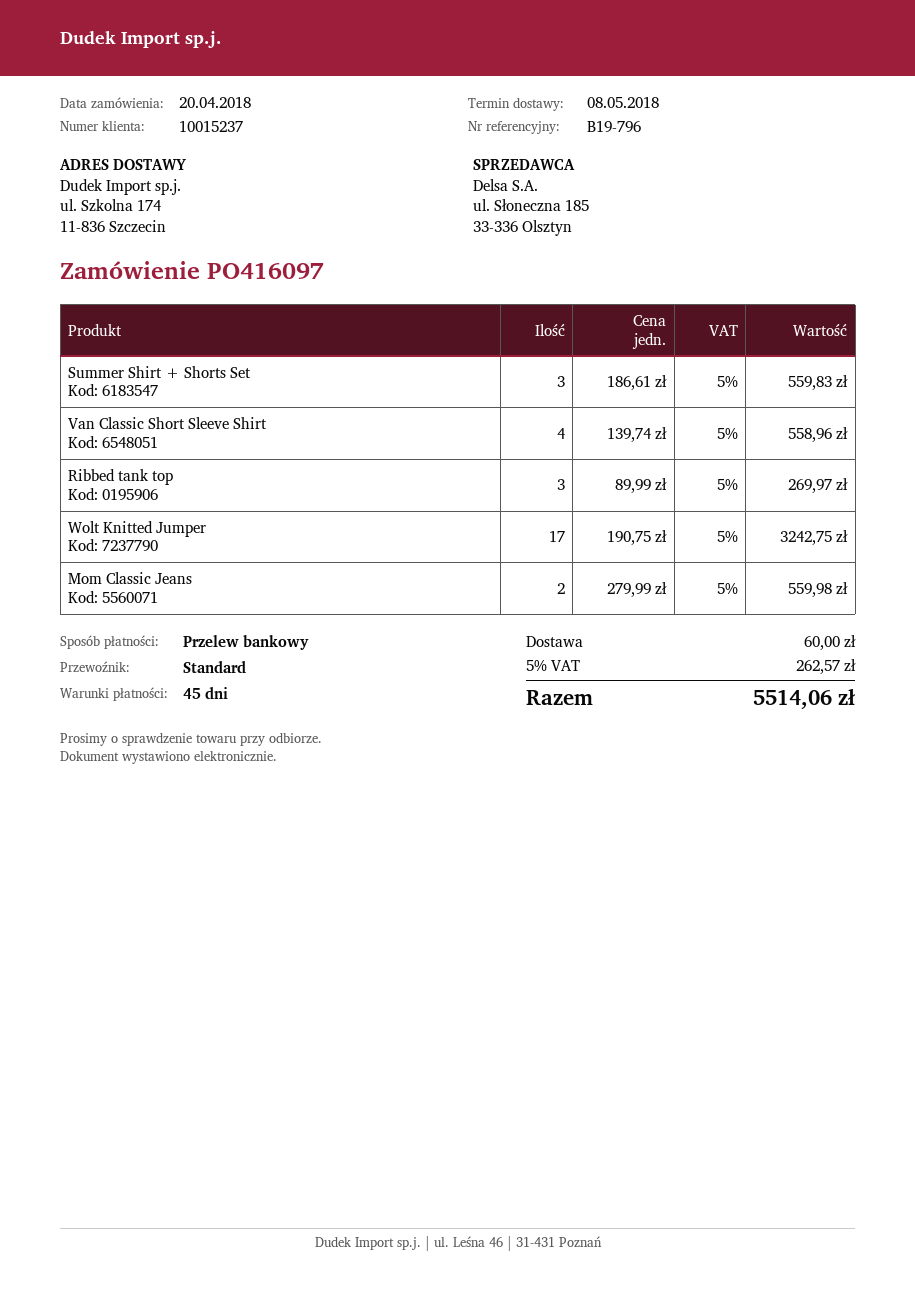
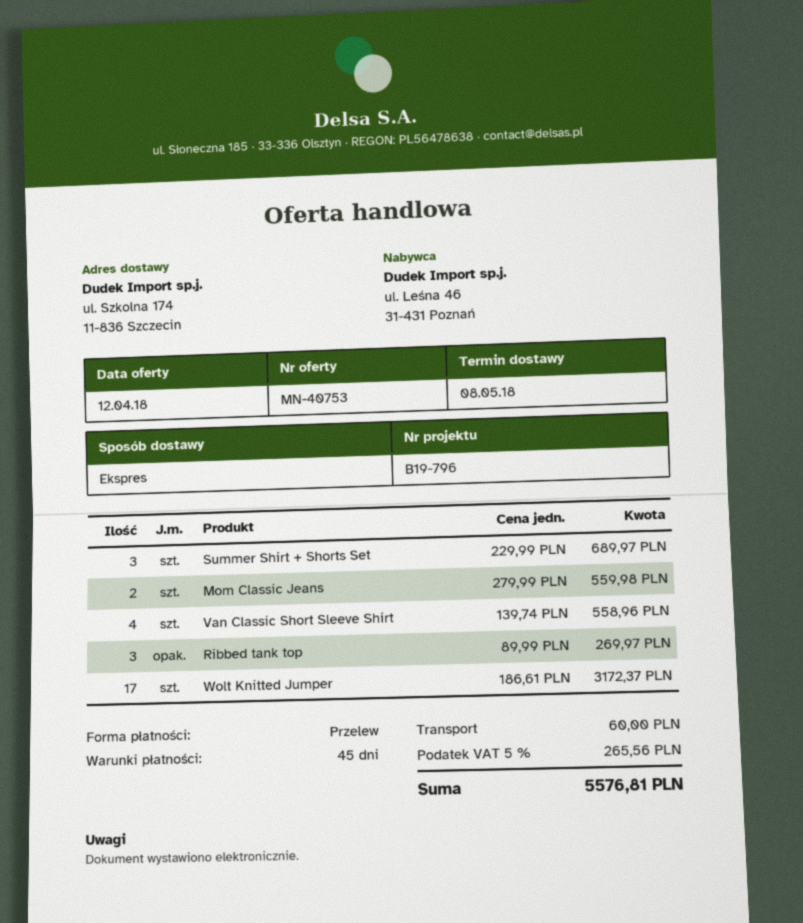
shipping method: standard -> express
Summer Shirt + Shorts Set: 3 x 186.61 = 559.83 -> 3 x 229.99 = 689.97
Wolt Knitted Jumper: 17 x 190.75 = 3242.75 -> 17 x 186.61 = 3172.37
tax: 5% = 262.57 -> 5% = 265.56
total: 5514.06 -> 5576.81

